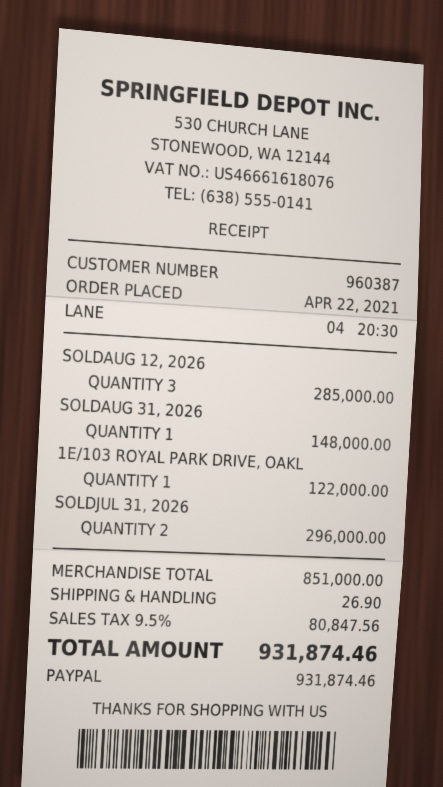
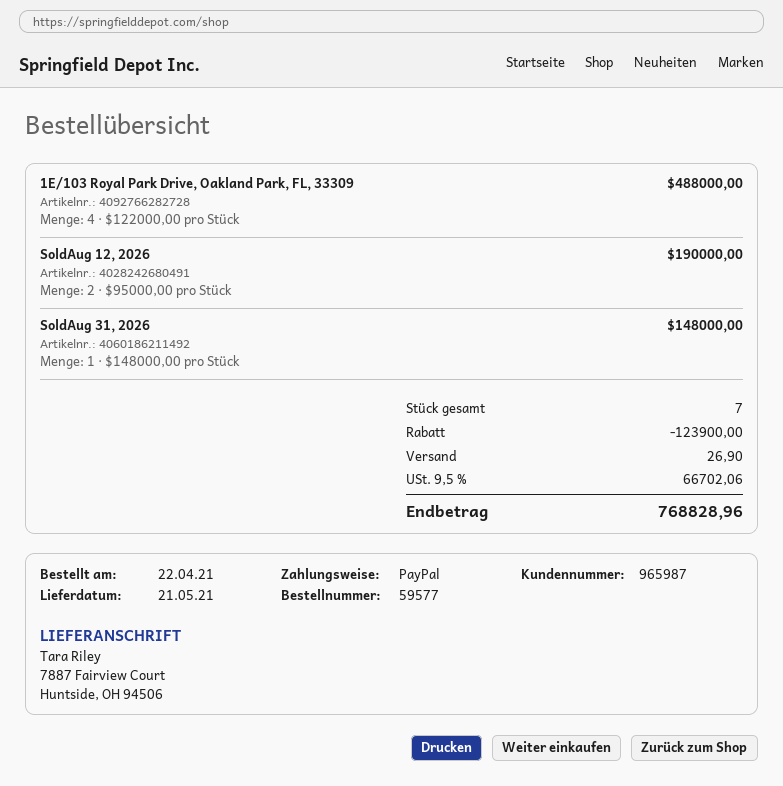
customer number: 960387 -> 965987
SOLDAUG 12, 2026: 3 for 285000.00 -> 2 for 190000.00
1E/103 ROYAL PARK DRIVE, OAKL: 1 for 122000.00 -> 4 for 488000.00
SOLDJUL 31, 2026: 2 for 296000.00 -> none
discount: none -> 123900.00
tax: 9.5% = 80847.56 -> 9.5% = 66702.06
total: 931874.46 -> 768828.96

